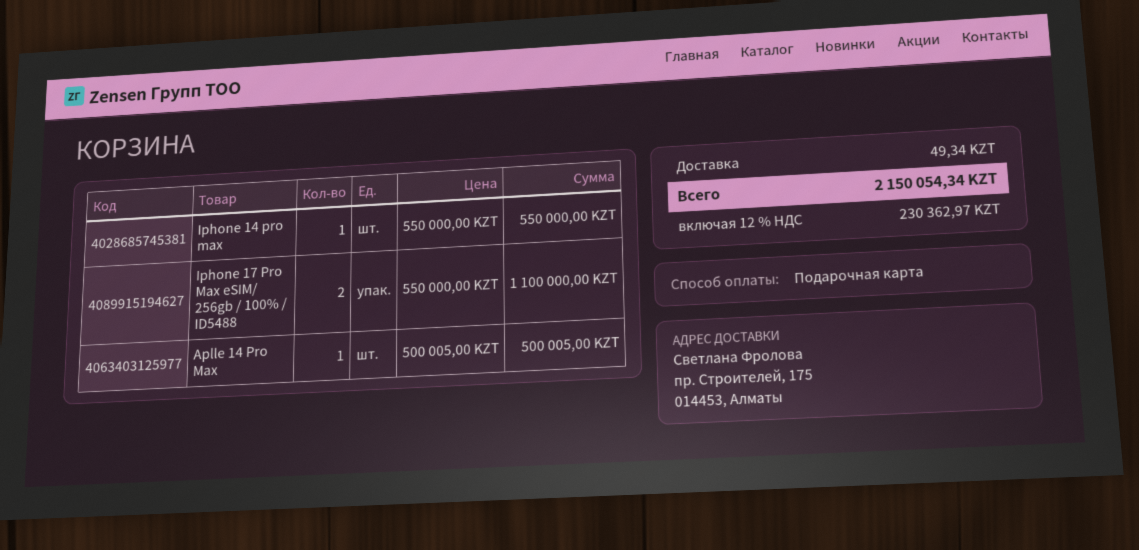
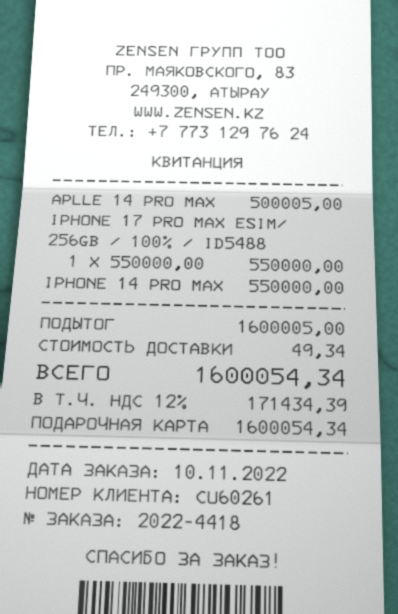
Iphone 17 Pro Max eSIM/ 256gb / 100% / ID5488: 2 x 550000.00 = 1100000.00 -> 1 x 550000.00 = 550000.00
tax: 12% = 230362.97 -> 12% = 171434.39
total: 2150054.34 -> 1600054.34

